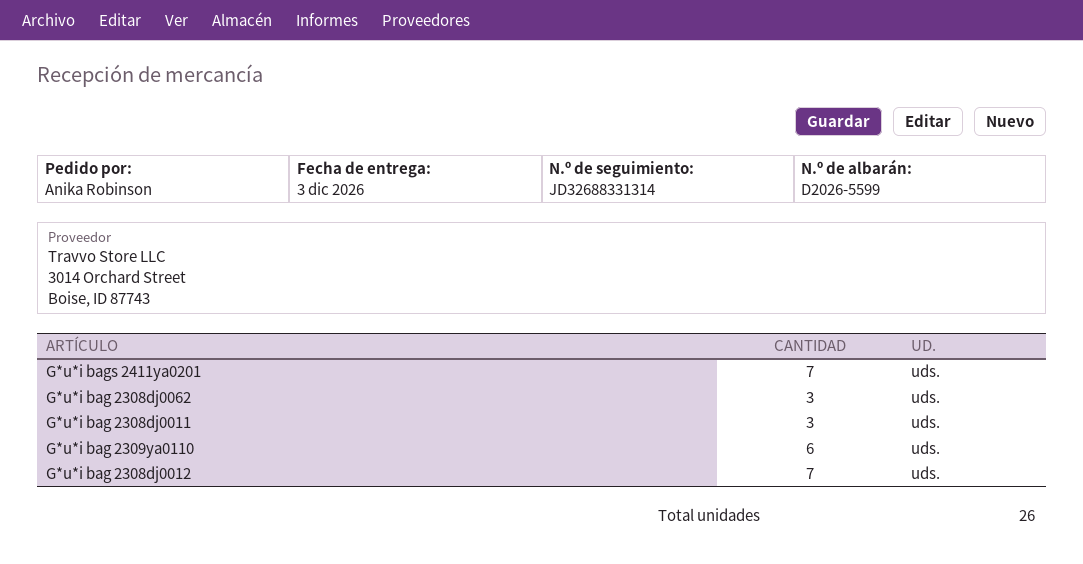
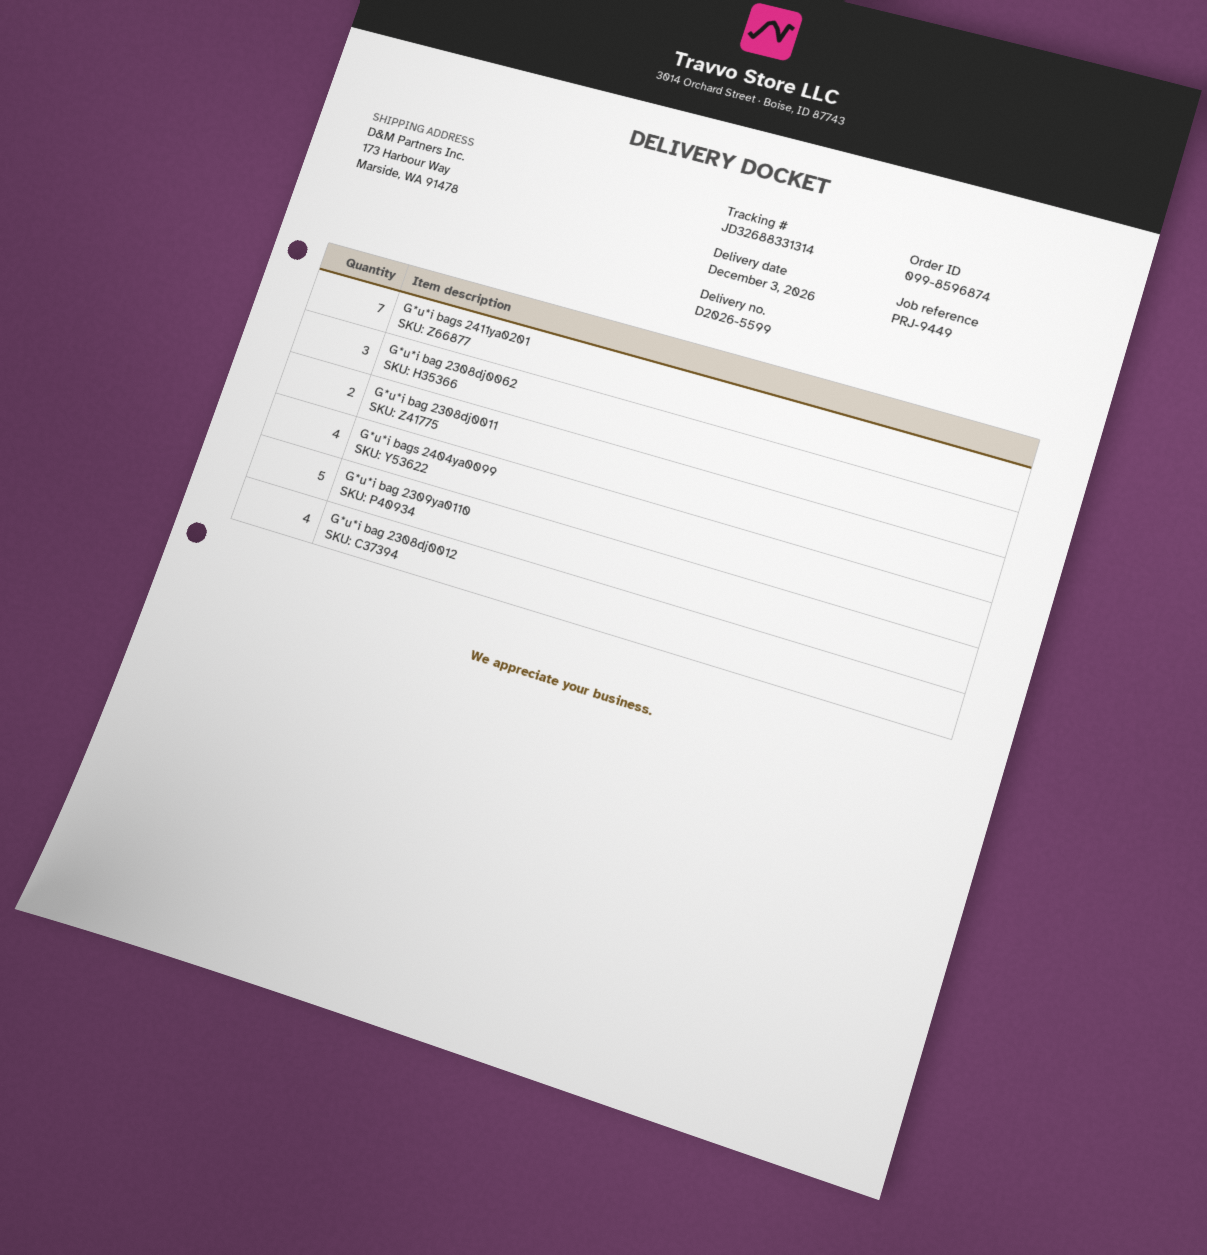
G*u*i bag 2308dj0011: 3 -> 2
G*u*i bag 2309ya0110: 6 -> 5
G*u*i bag 2308dj0012: 7 -> 4
G*u*i bags 2404ya0099: none -> 4

